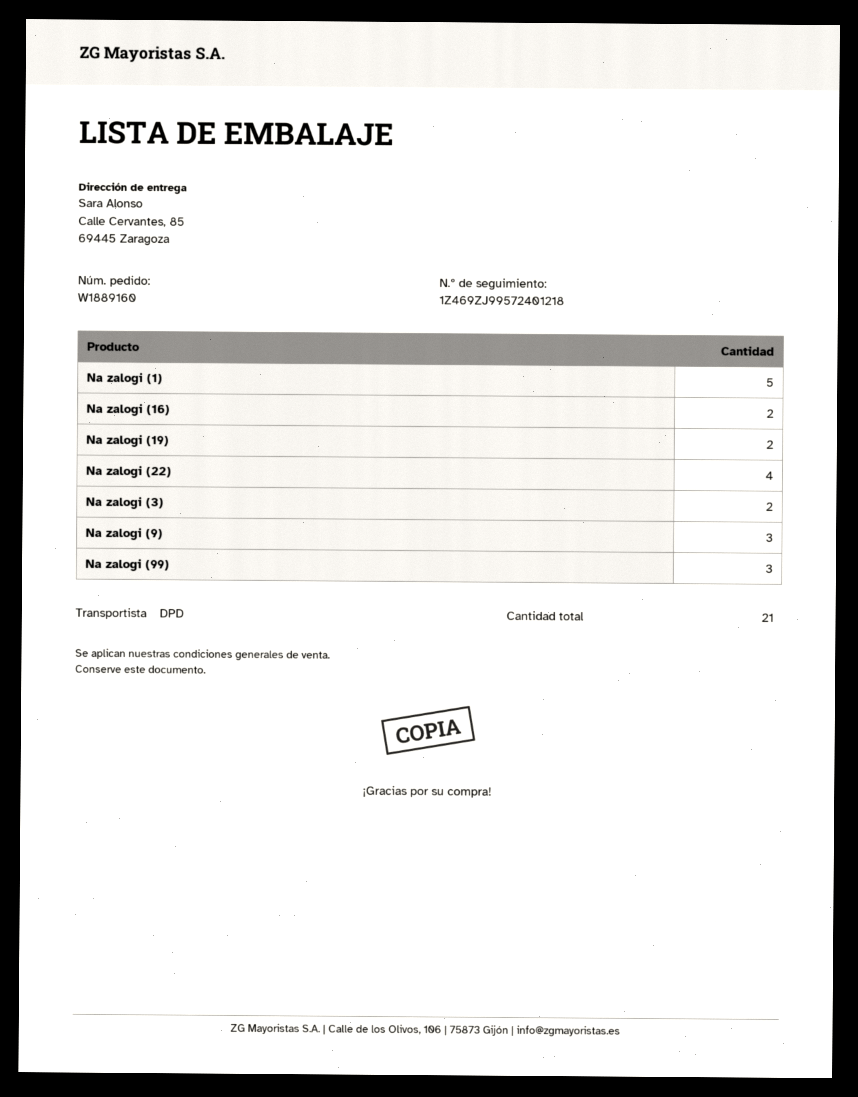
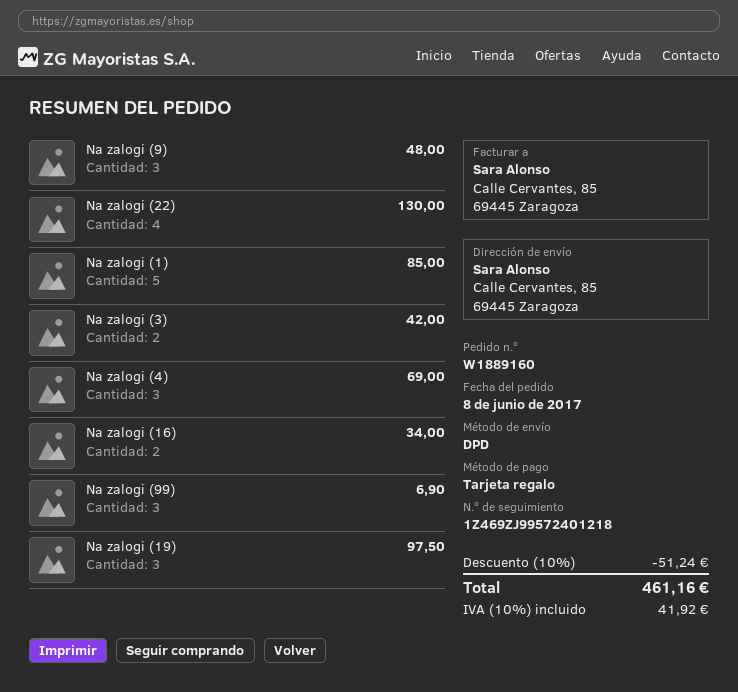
Na zalogi (19): 2 -> 3
Na zalogi (4): none -> 3

